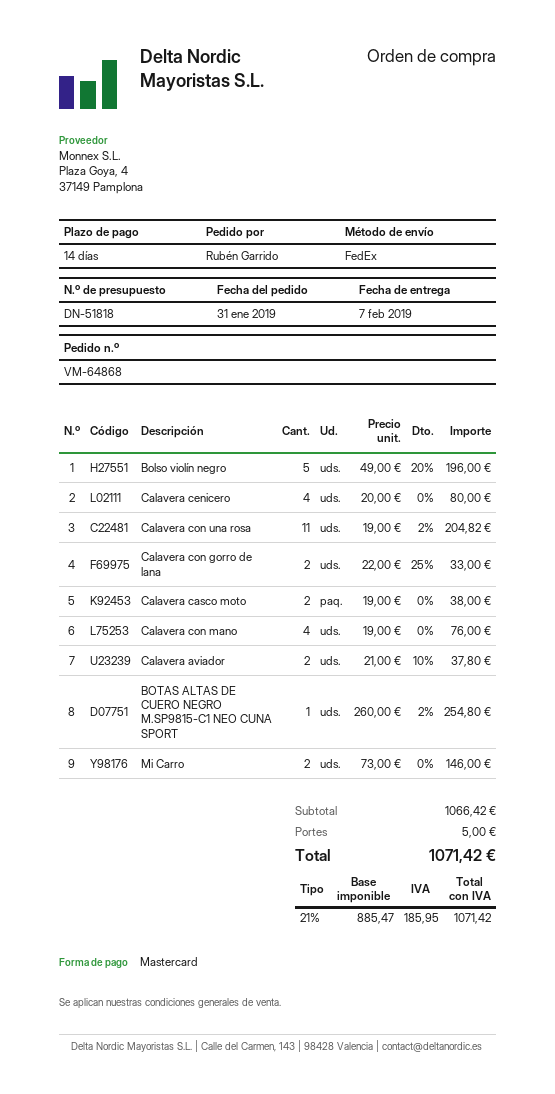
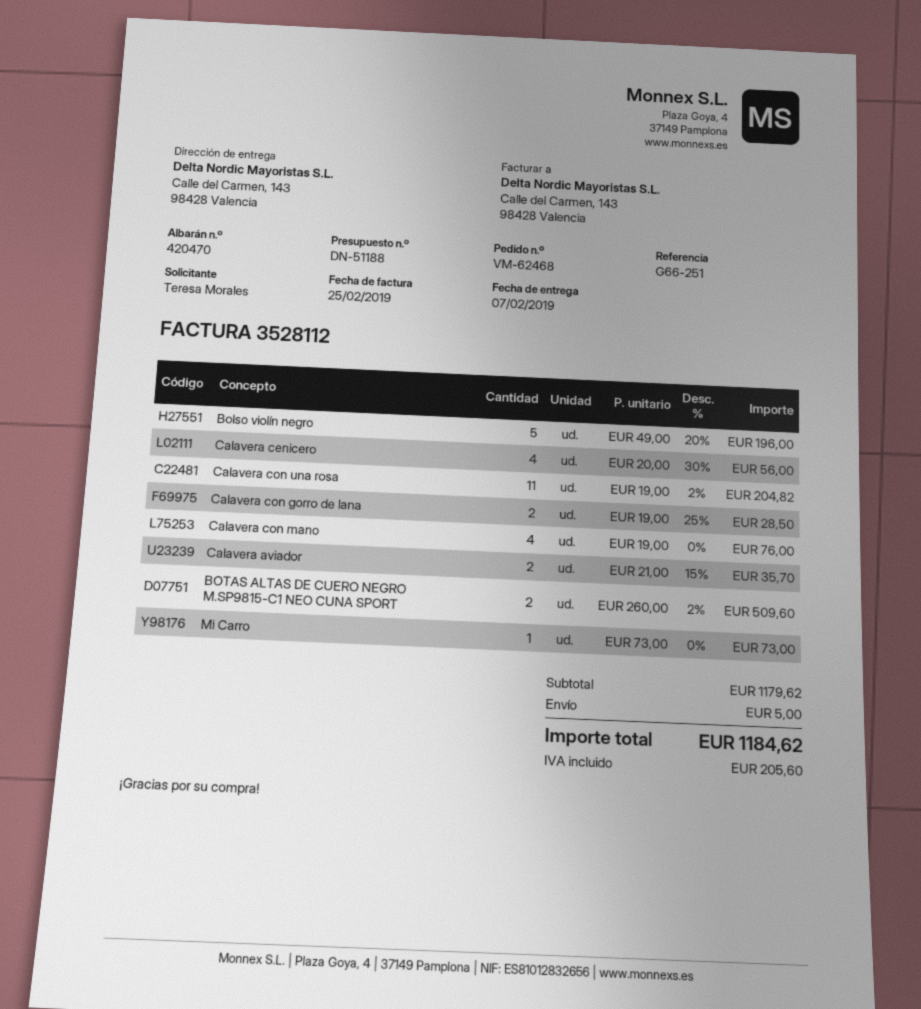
quote number: DN-51818 -> DN-51188
order number: VM-64868 -> VM-62468
ordered by: Rubén Garrido -> Teresa Morales
Calavera cenicero: 4 x 20.00 = 80.00 -> 4 x 20.00 - 30% = 56.00
Calavera con gorro de lana: 2 x 22.00 - 25% = 33.00 -> 2 x 19.00 - 25% = 28.50
Calavera casco moto: 2 x 19.00 = 38.00 -> none
Calavera aviador: 2 x 21.00 - 10% = 37.80 -> 2 x 21.00 - 15% = 35.70
BOTAS ALTAS DE CUERO NEGRO M.SP9815-C1 NEO CUNA SPORT: 1 x 260.00 - 2% = 254.80 -> 2 x 260.00 - 2% = 509.60
Mi Carro: 2 x 73.00 = 146.00 -> 1 x 73.00 = 73.00
subtotal: 1066.42 -> 1179.62
tax: 185.95 -> 205.60
total: 1071.42 -> 1184.62

